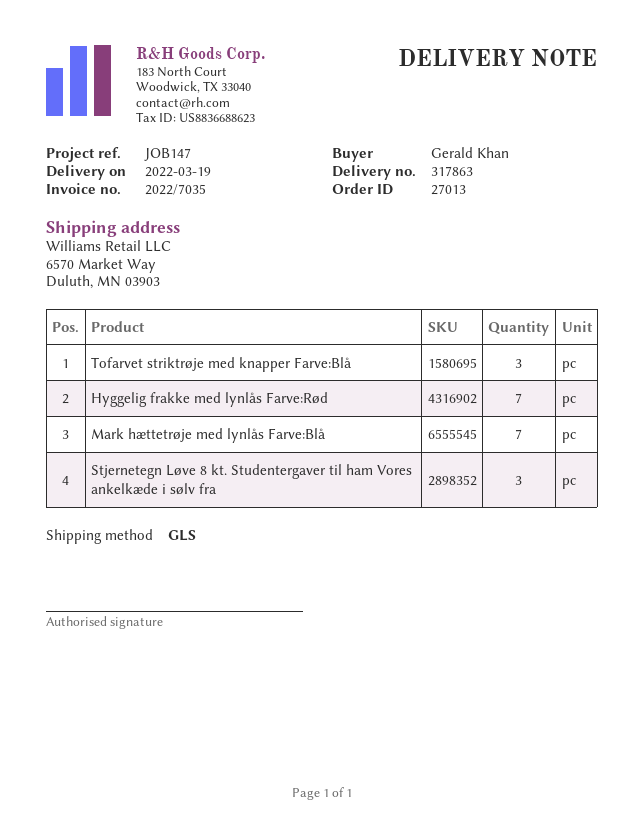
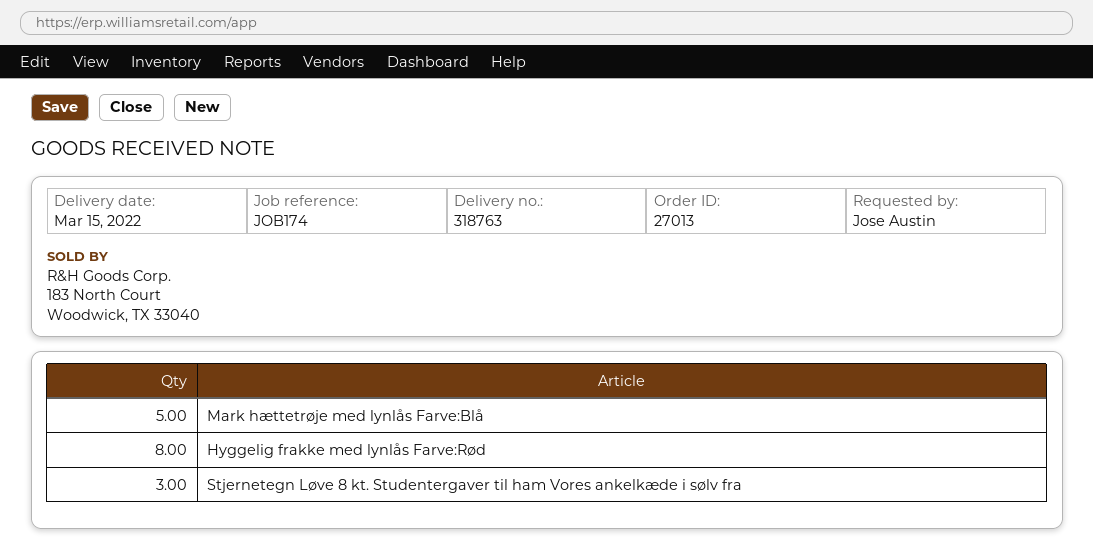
delivery note number: 317863 -> 318763
delivery date: 2022-03-19 -> 2022-03-15
reference: JOB147 -> JOB174
ordered by: Gerald Khan -> Jose Austin
Tofarvet striktrøje med knapper Farve:Blå: 3 -> none
Hyggelig frakke med lynlås Farve:Rød: 7 -> 8
Mark hættetrøje med lynlås Farve:Blå: 7 -> 5

